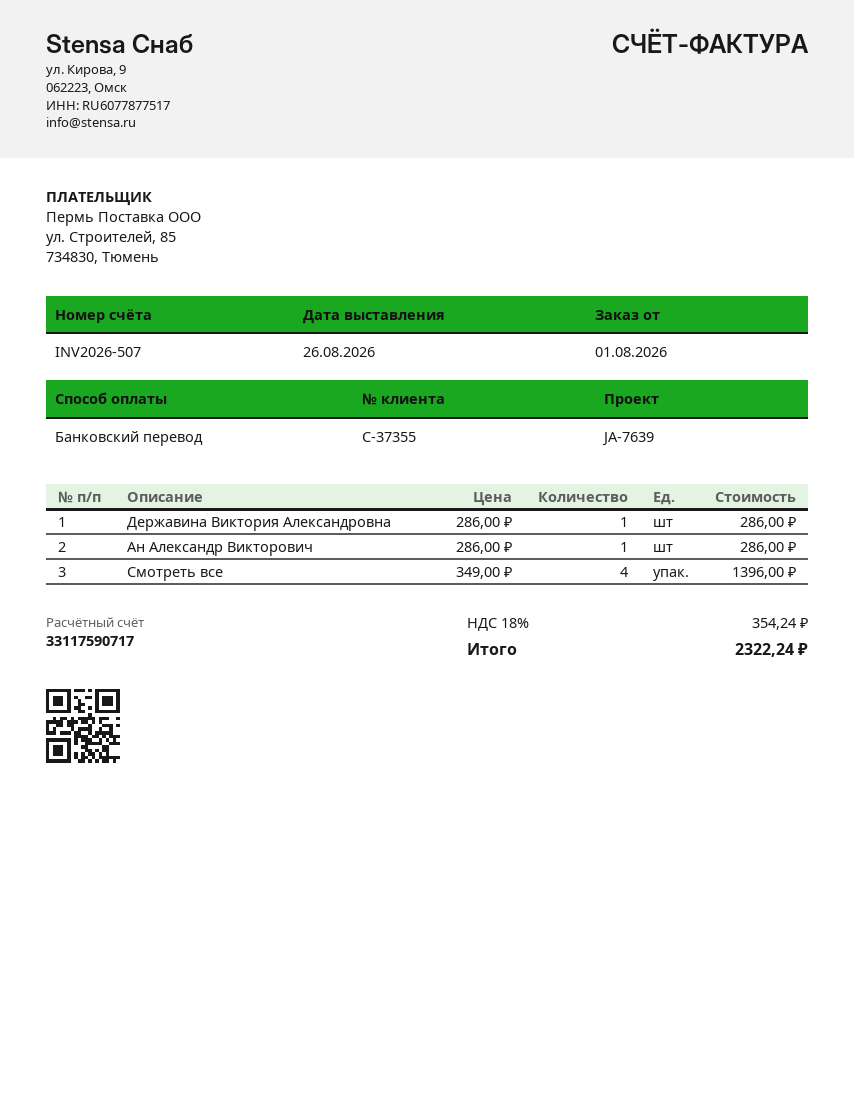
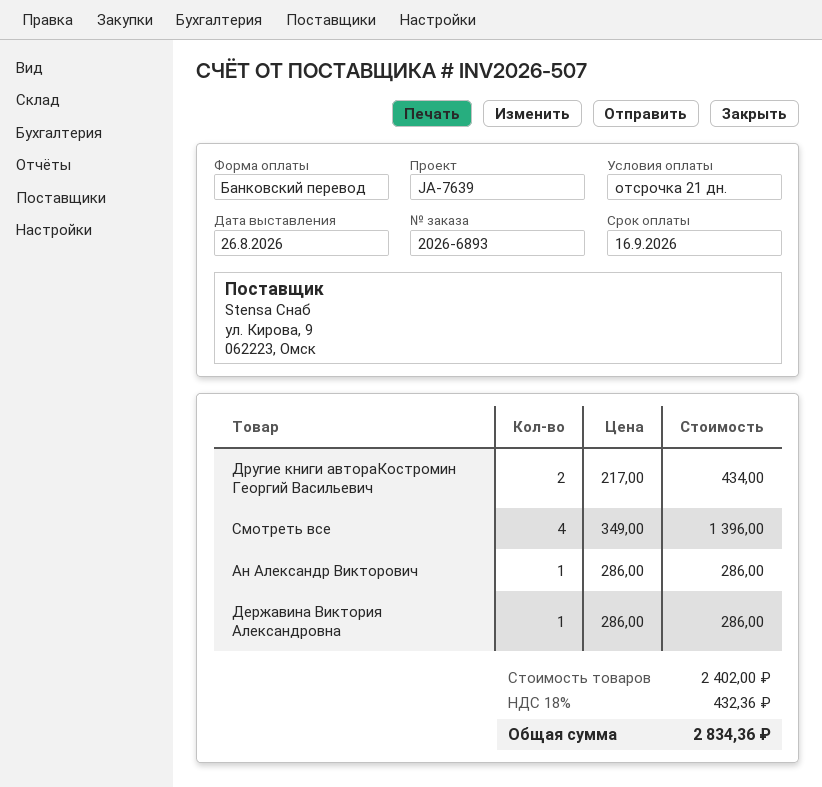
Другие книги автораКостромин Георгий Васильевич: none -> 2 x 217.00 = 434.00
tax: 18% = 354.24 -> 18% = 432.36
total: 2322.24 -> 2834.36

